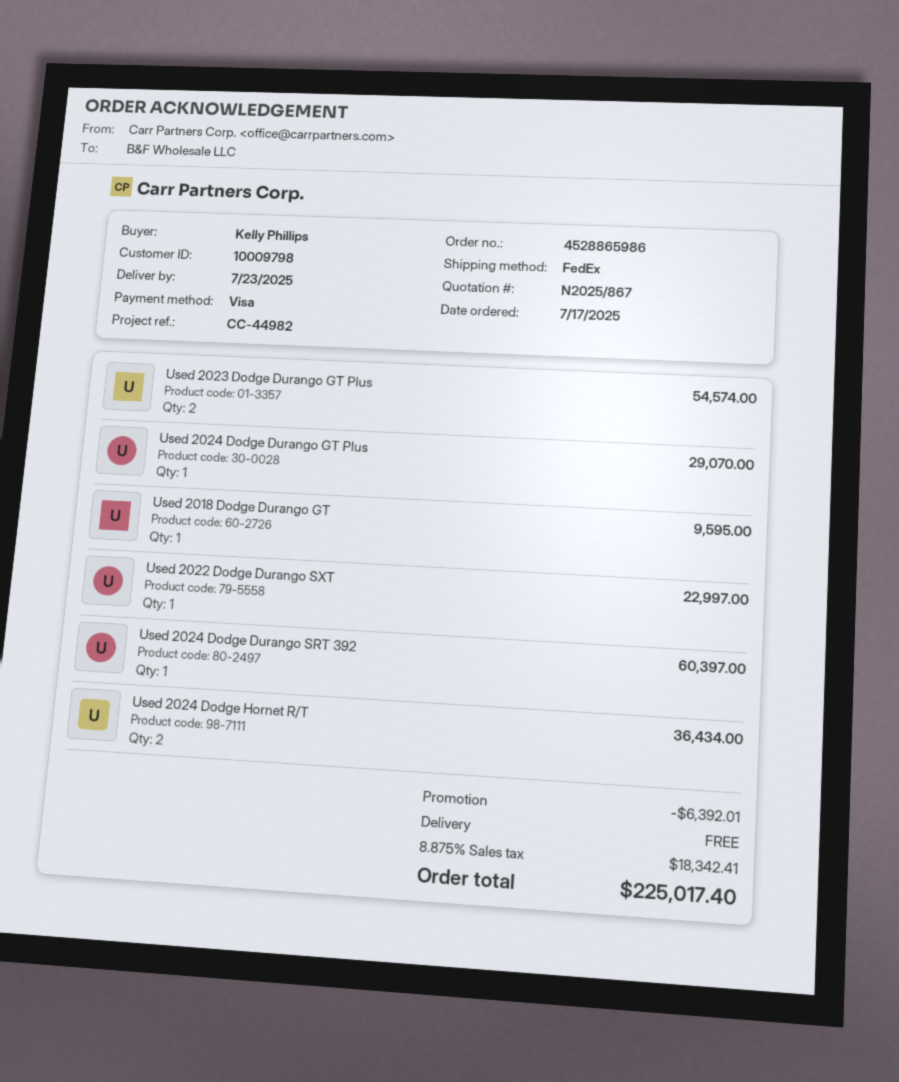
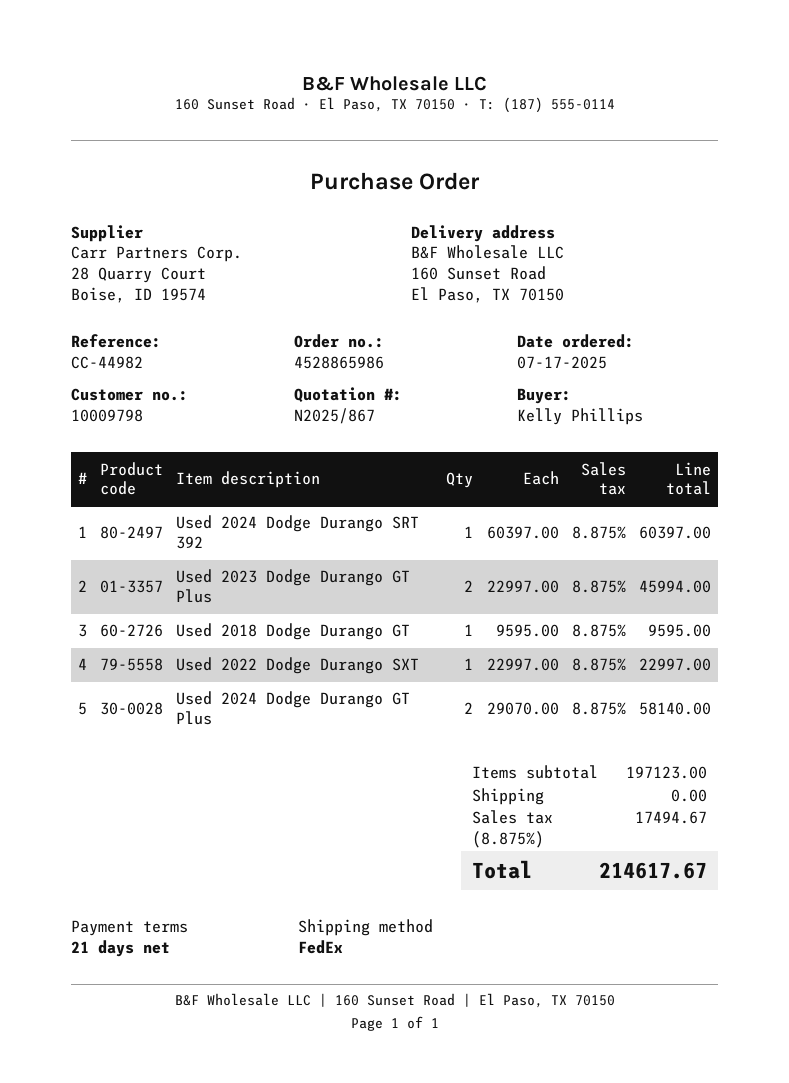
Used 2023 Dodge Durango GT Plus: 2 for 54574.00 -> 2 for 45994.00
Used 2024 Dodge Durango GT Plus: 1 for 29070.00 -> 2 for 58140.00
Used 2024 Dodge Hornet R/T: 2 for 36434.00 -> none
discount: 6392.01 -> none
tax: 8.875% = 18342.41 -> 8.875% = 17494.67
total: 225017.40 -> 214617.67

